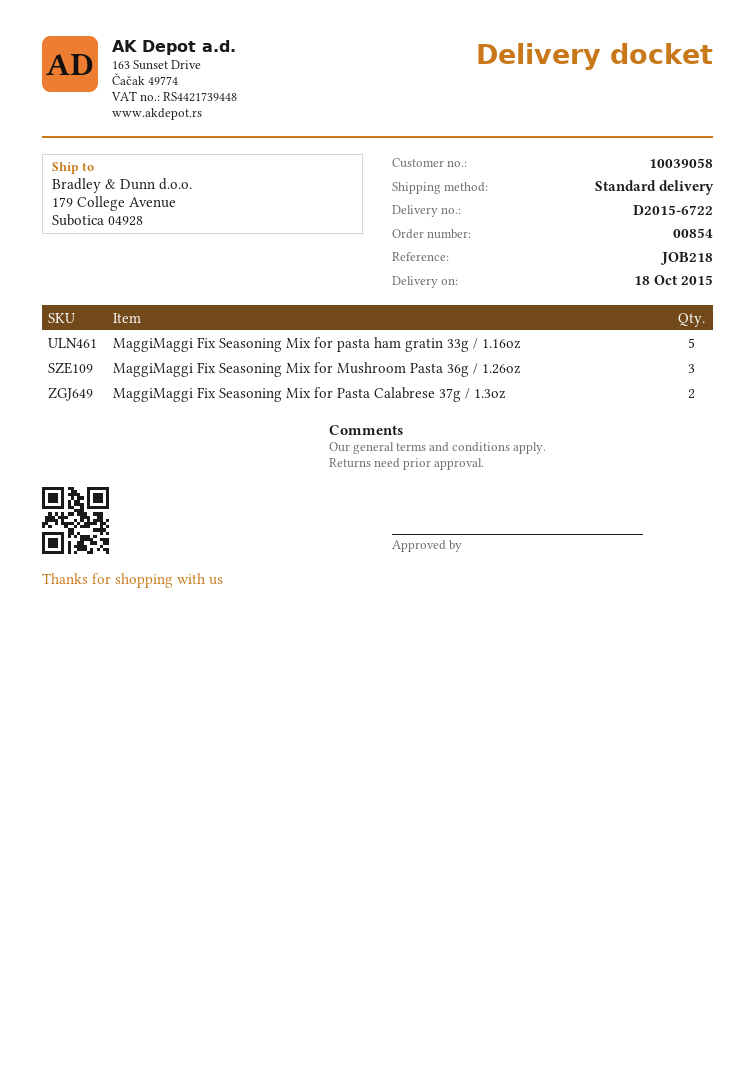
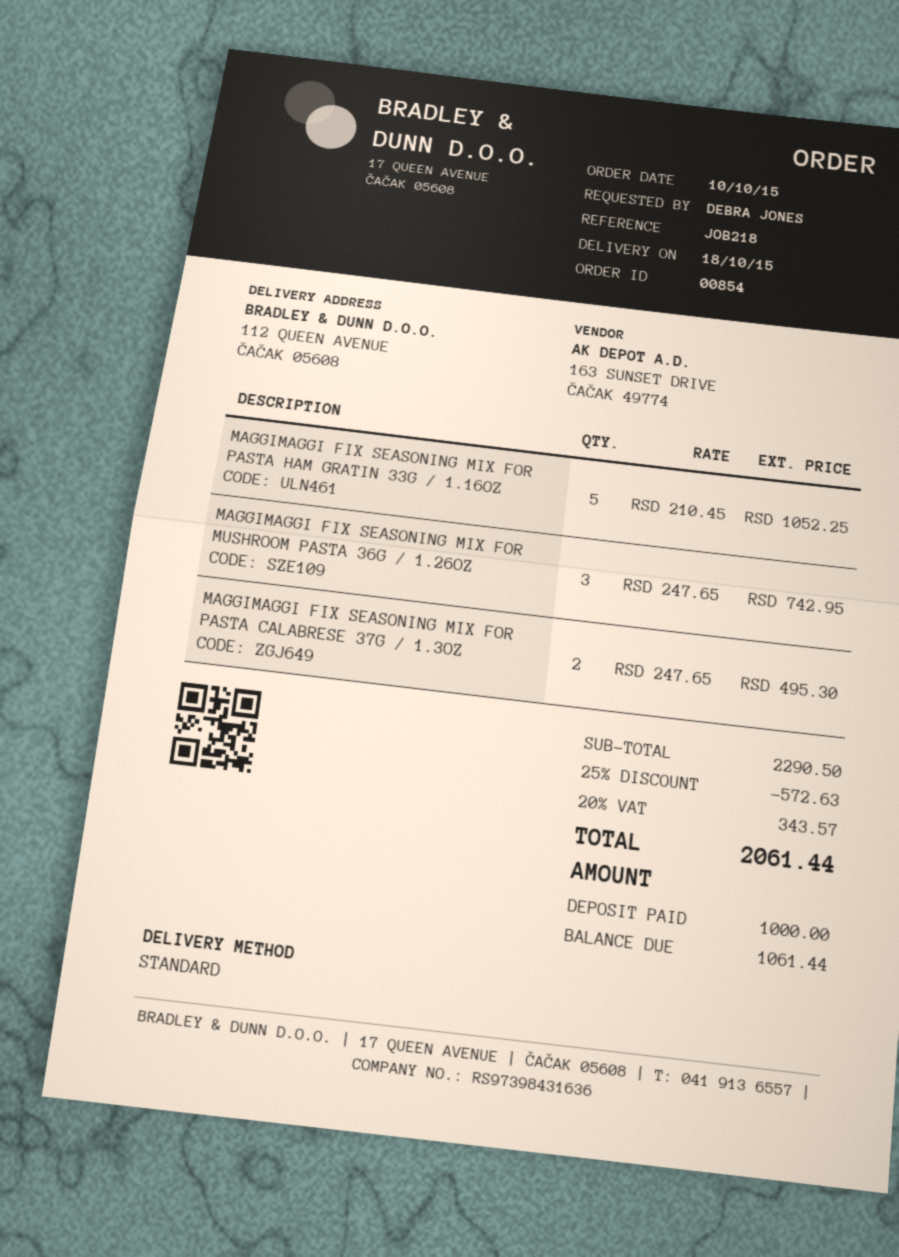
ship to: 179 College Avenue, Subotica 04928 -> 112 QUEEN AVENUE, ČAČAK 05608

